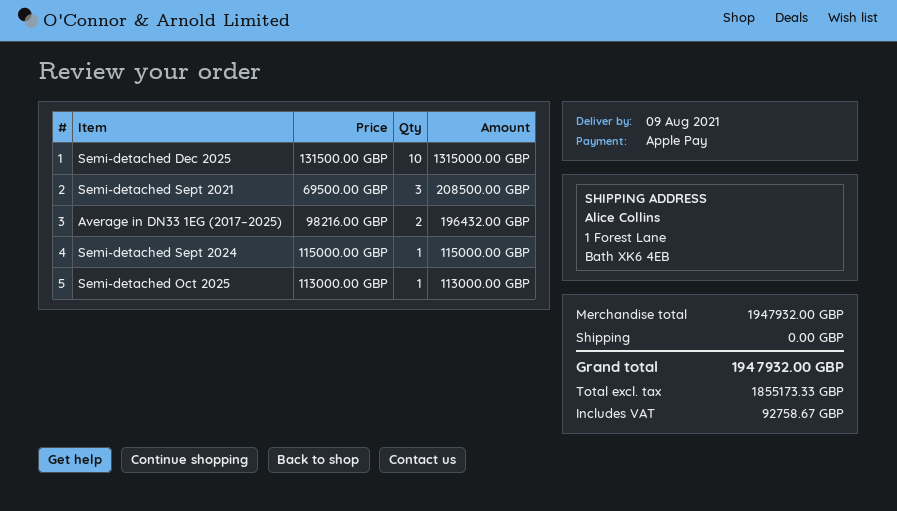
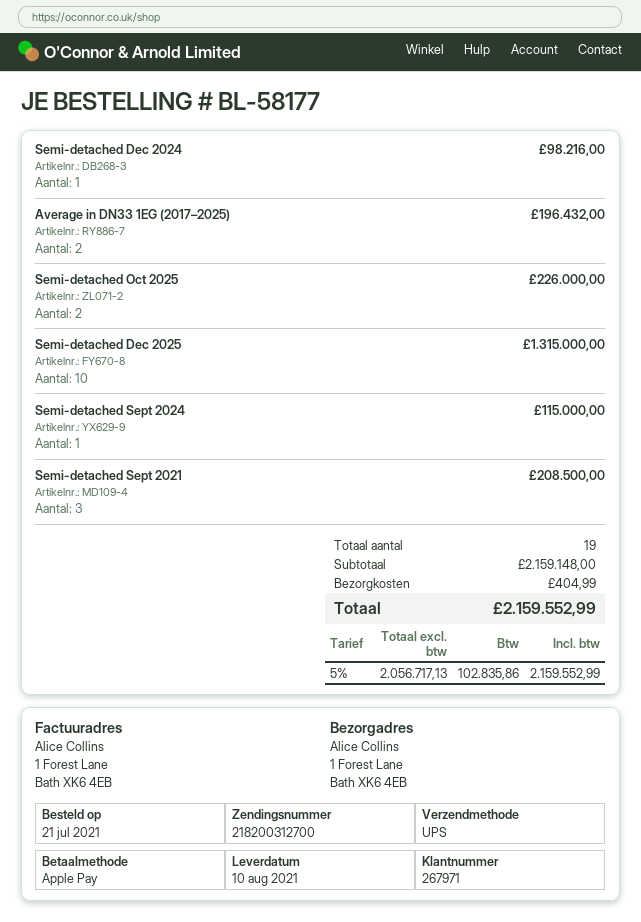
delivery date: 2021-08-09 -> 2021-08-10
Semi-detached Oct 2025: 1 for 113000.00 -> 2 for 226000.00
Semi-detached Dec 2024: none -> 1 for 98216.00
subtotal: 1947932.00 -> 2159148.00
shipping: 0.00 -> 404.99
net: 1855173.33 -> 2056717.13
tax: 92758.67 -> 102835.86
total: 1947932.00 -> 2159552.99

